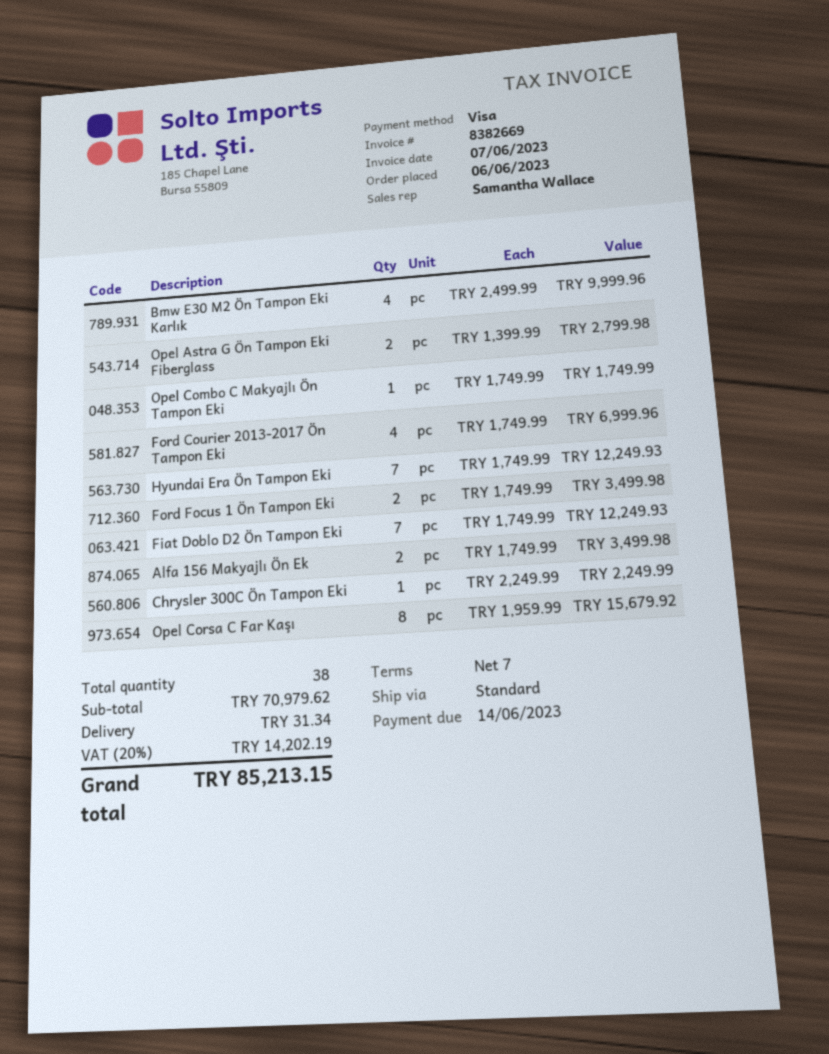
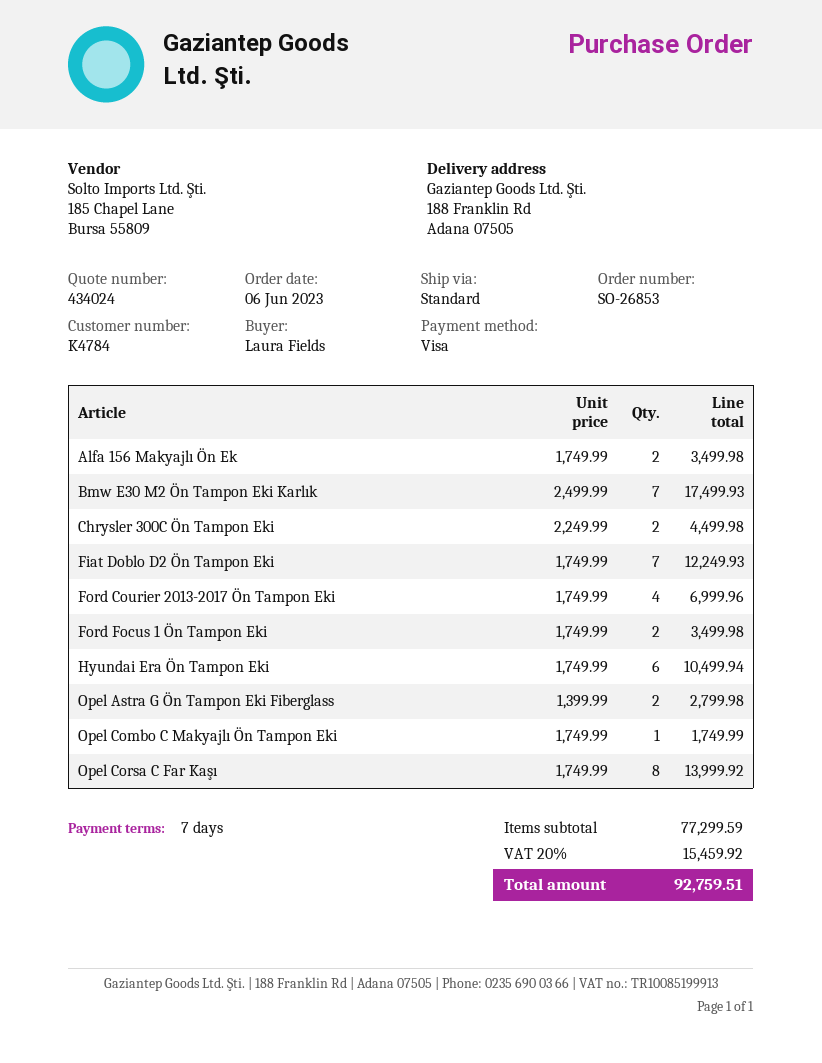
Bmw E30 M2 Ön Tampon Eki Karlık: 4 x 2499.99 = 9999.96 -> 7 x 2499.99 = 17499.93
Hyundai Era Ön Tampon Eki: 7 x 1749.99 = 12249.93 -> 6 x 1749.99 = 10499.94
Chrysler 300C Ön Tampon Eki: 1 x 2249.99 = 2249.99 -> 2 x 2249.99 = 4499.98
Opel Corsa C Far Kaşı: 8 x 1959.99 = 15679.92 -> 8 x 1749.99 = 13999.92
subtotal: 70979.62 -> 77299.59
shipping: 31.34 -> none
tax: 20% = 14202.19 -> 20% = 15459.92
total: 85213.15 -> 92759.51

